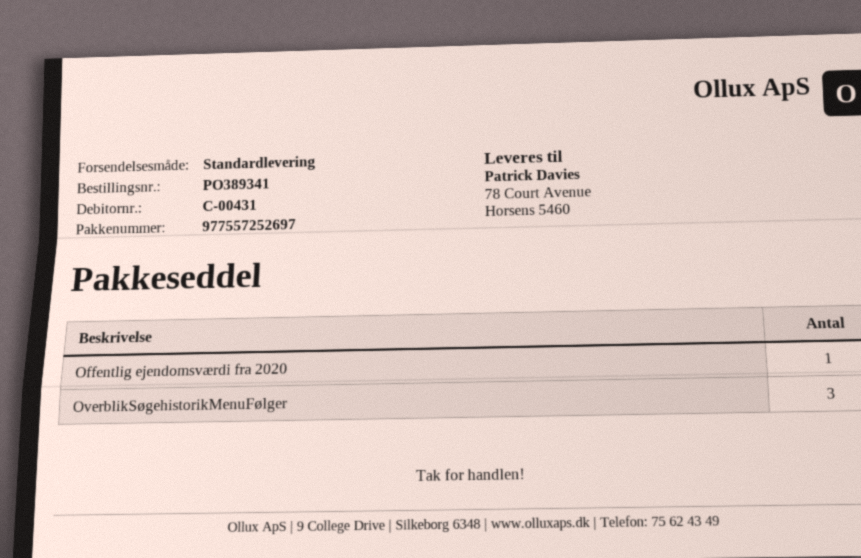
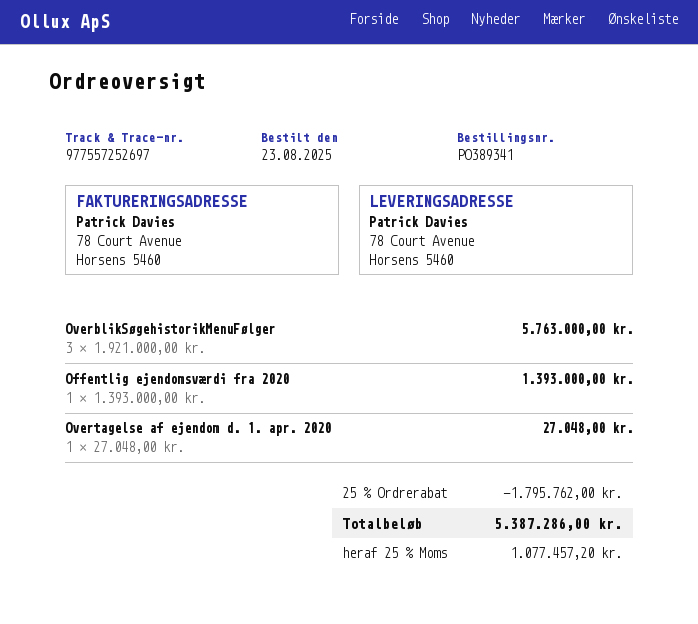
Overtagelse af ejendom d. 1. apr. 2020: none -> 1

